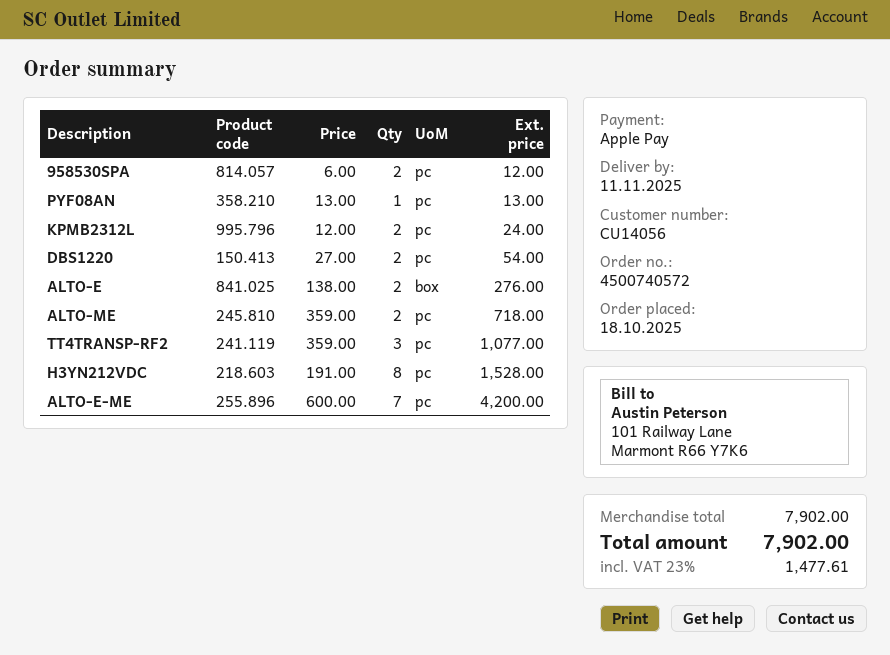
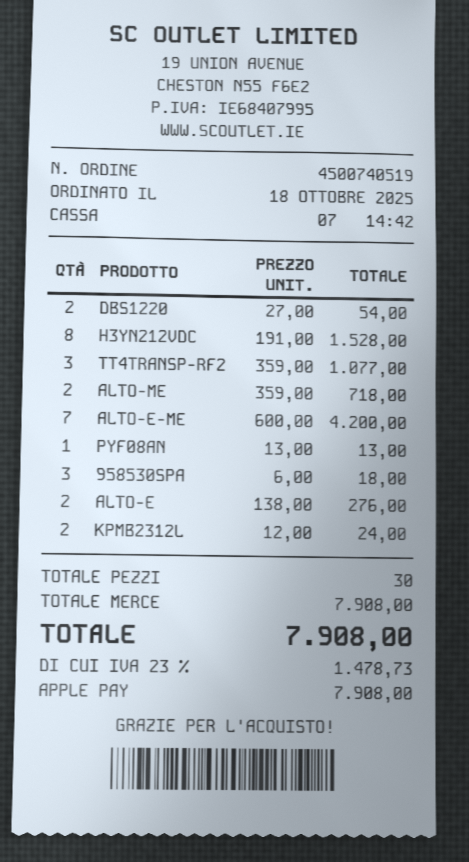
order number: 4500740572 -> 4500740519
958530SPA: 2 x 6.00 = 12.00 -> 3 x 6.00 = 18.00
subtotal: 7902.00 -> 7908.00
tax: 23% = 1477.61 -> 23% = 1478.73
total: 7902.00 -> 7908.00

